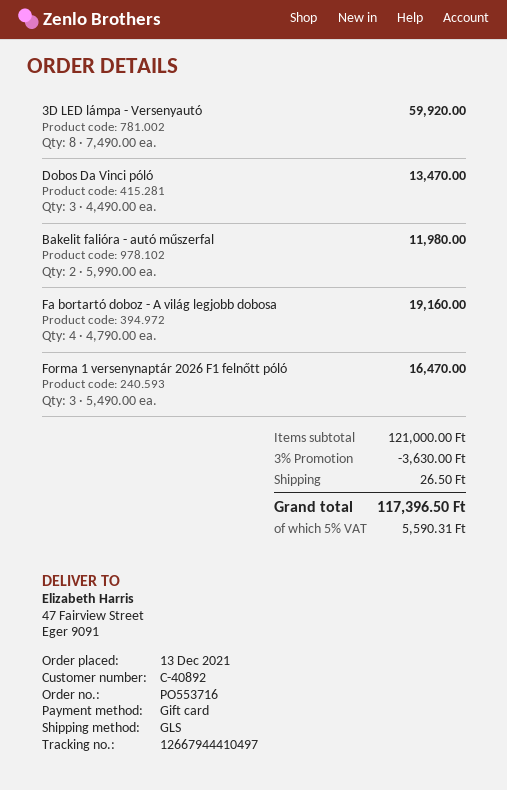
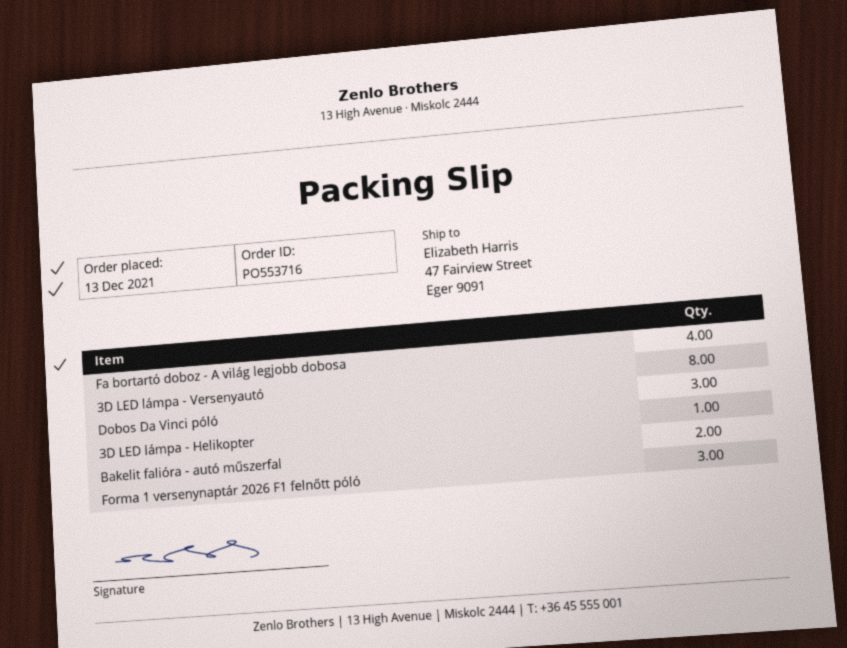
3D LED lámpa - Helikopter: none -> 1

